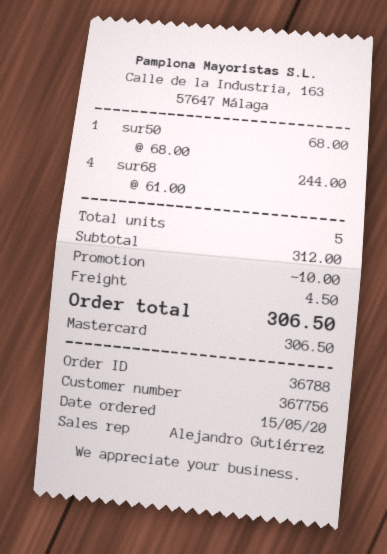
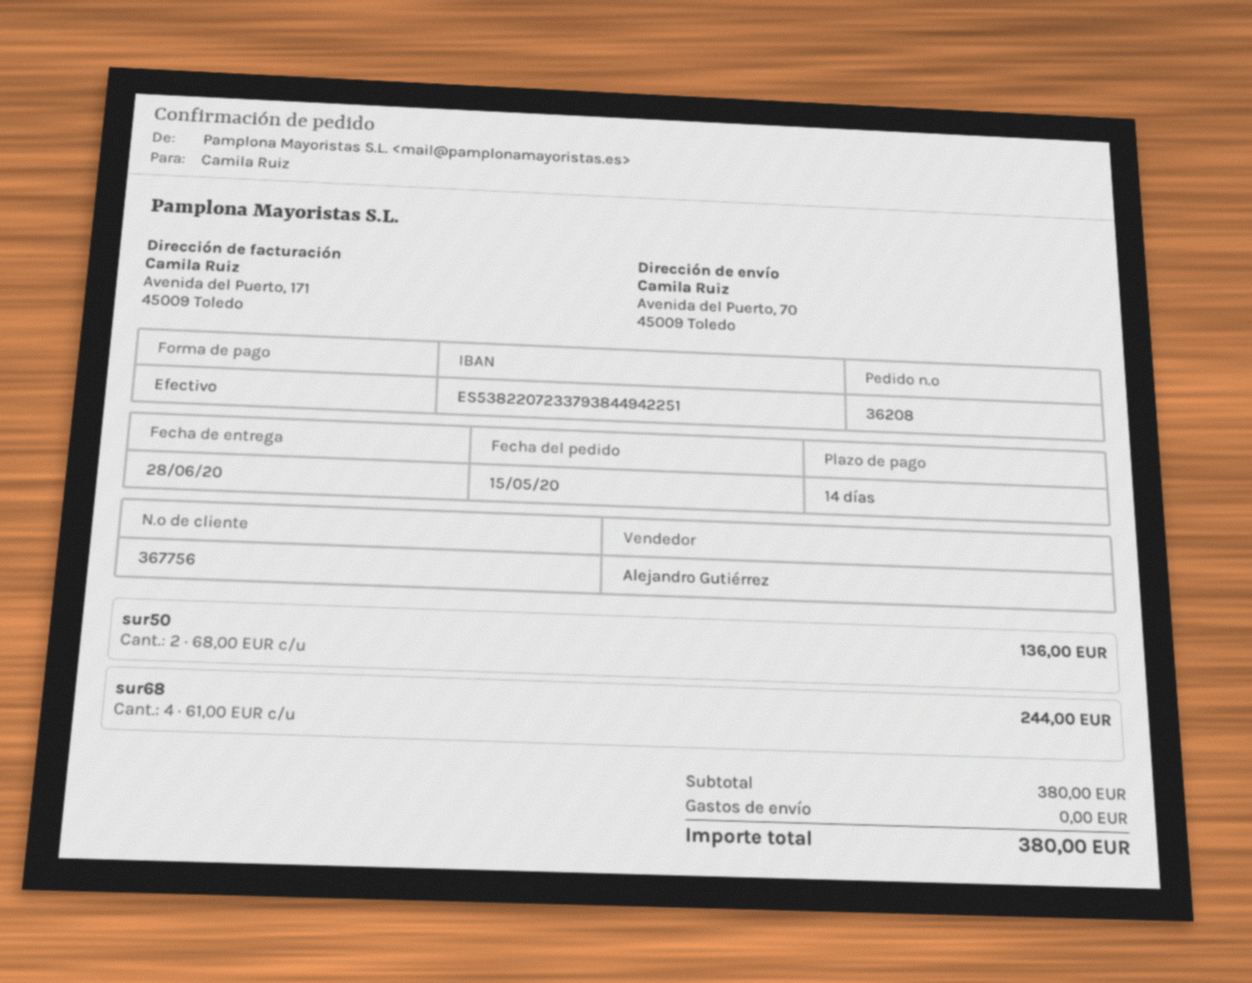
order number: 36788 -> 36208
payment method: Mastercard -> cash
sur50: 1 x 68.00 = 68.00 -> 2 x 68.00 = 136.00
subtotal: 312.00 -> 380.00
discount: 10.00 -> none
shipping: 4.50 -> 0.00
total: 306.50 -> 380.00

